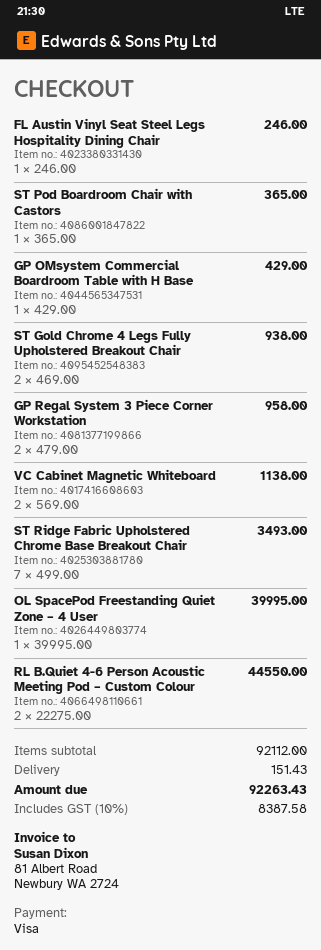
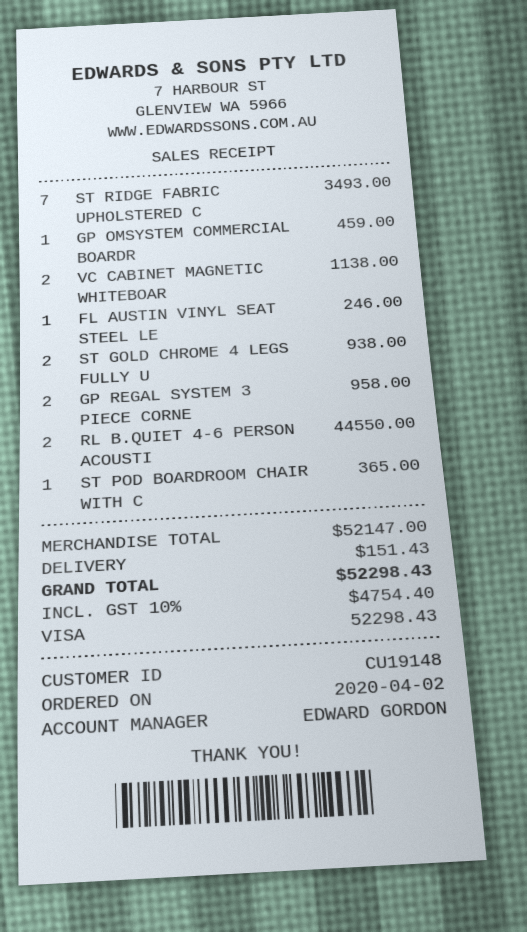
GP OMsystem Commercial Boardroom Table with H Base: 1 for 429.00 -> 1 for 459.00
OL SpacePod Freestanding Quiet Zone – 4 User: 1 for 39995.00 -> none
subtotal: 92112.00 -> 52147.00
tax: 10% = 8387.58 -> 10% = 4754.40
total: 92263.43 -> 52298.43

